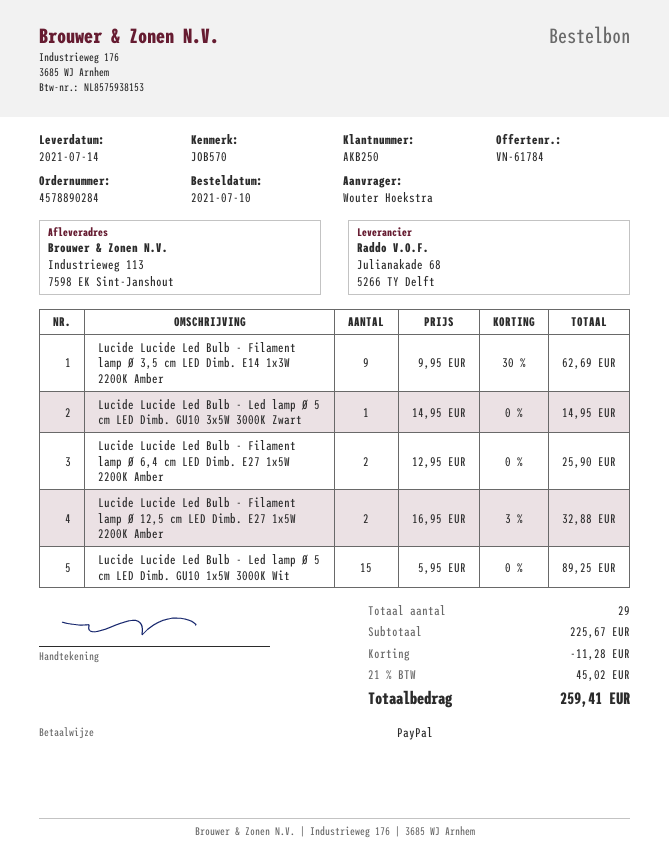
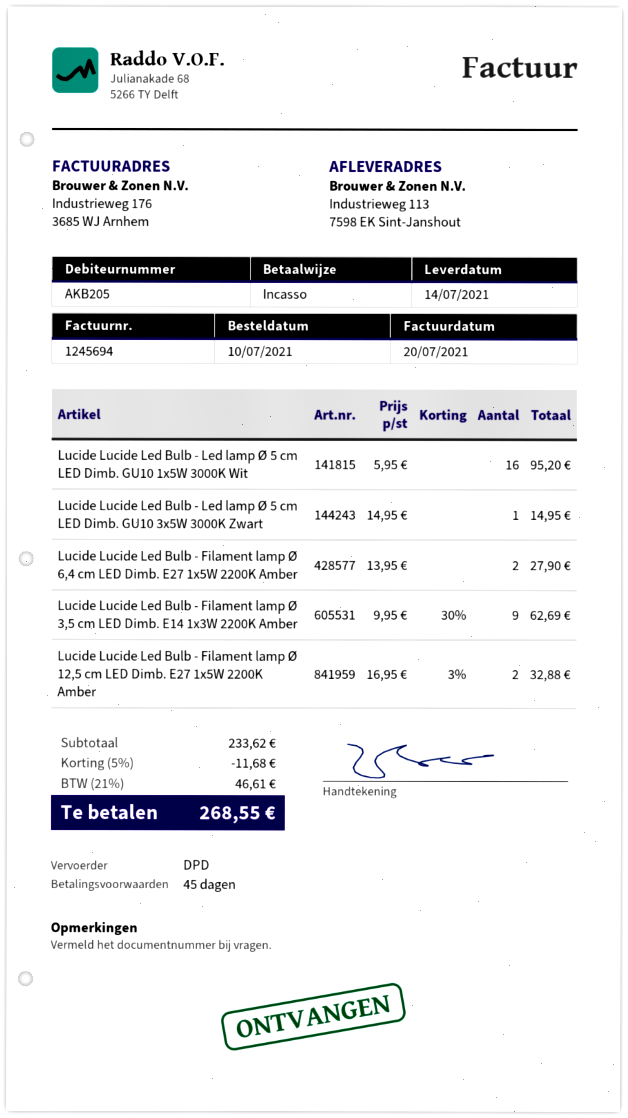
customer number: AKB250 -> AKB205
payment method: PayPal -> direct debit
Lucide Lucide Led Bulb - Filament lamp Ø 6,4 cm LED Dimb. E27 1x5W 2200K Amber: 2 x 12.95 = 25.90 -> 2 x 13.95 = 27.90
Lucide Lucide Led Bulb - Led lamp Ø 5 cm LED Dimb. GU10 1x5W 3000K Wit: 15 x 5.95 = 89.25 -> 16 x 5.95 = 95.20
subtotal: 225.67 -> 233.62
discount: 11.28 -> 11.68
tax: 21% = 45.02 -> 21% = 46.61
total: 259.41 -> 268.55

